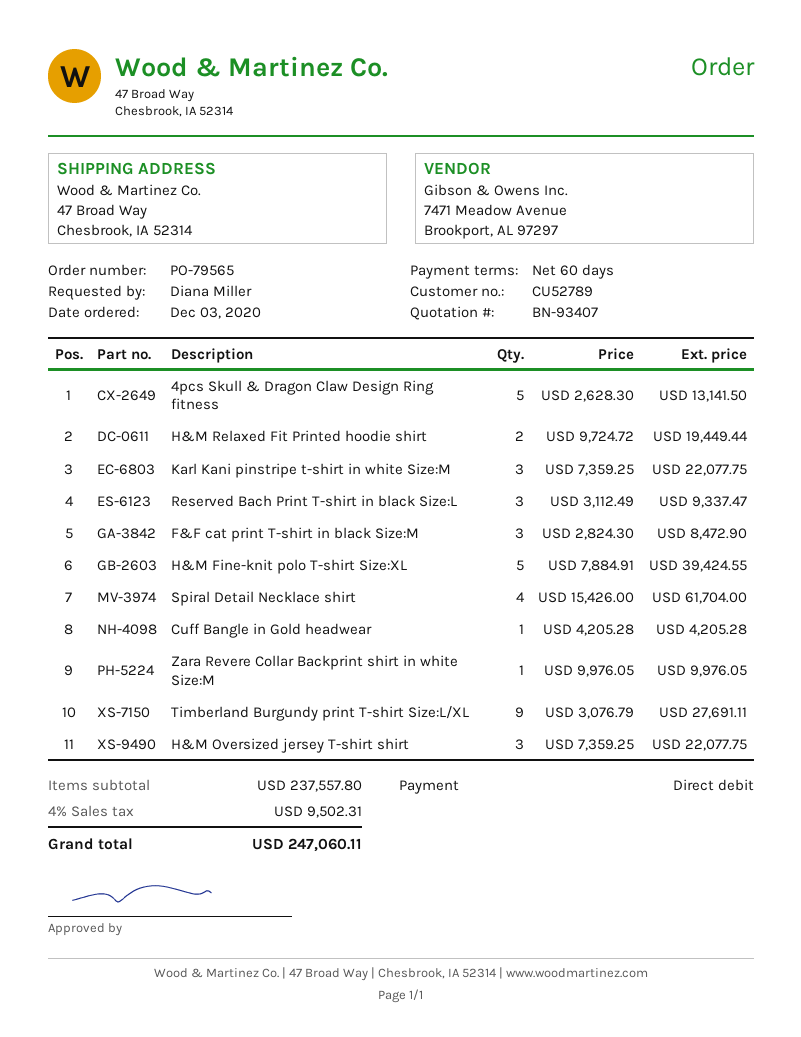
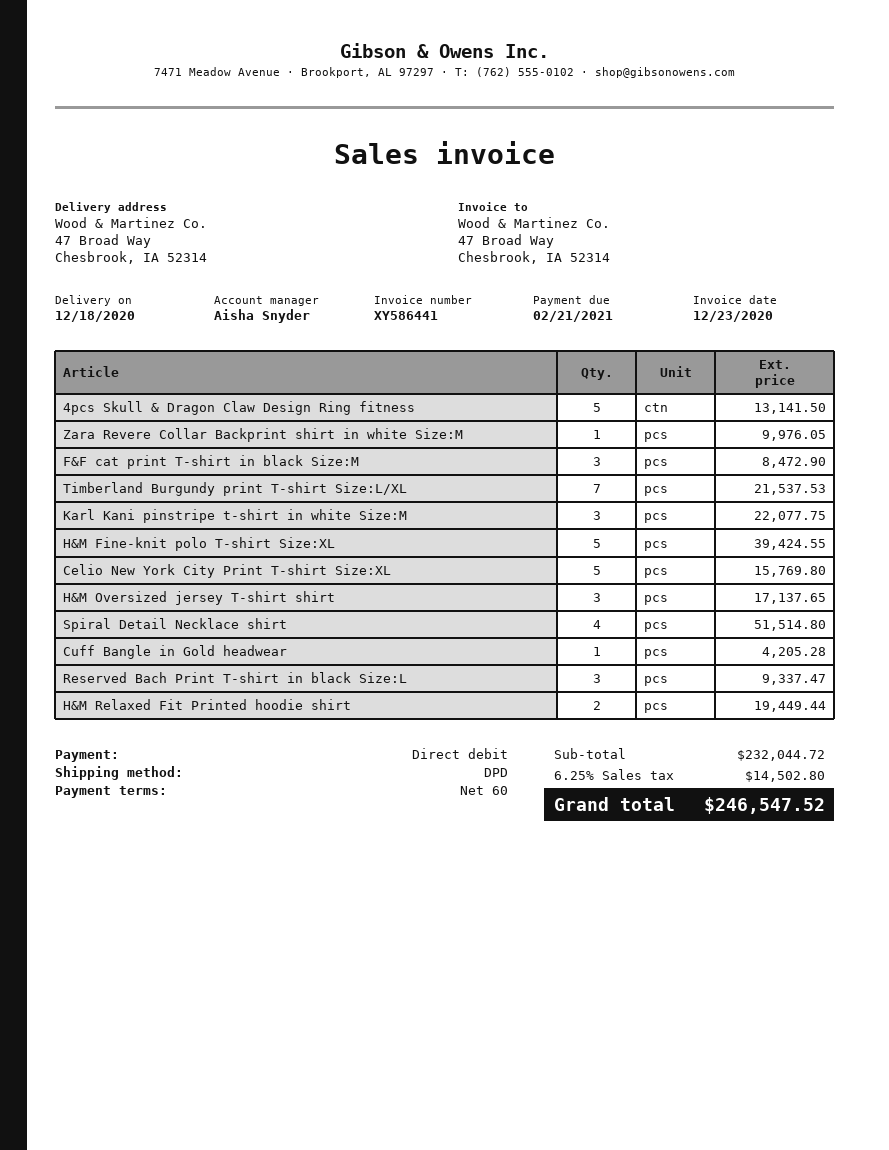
Spiral Detail Necklace shirt: 4 for 61704.00 -> 4 for 51514.80
Timberland Burgundy print T-shirt Size:L/XL: 9 for 27691.11 -> 7 for 21537.53
H&M Oversized jersey T-shirt shirt: 3 for 22077.75 -> 3 for 17137.65
Celio New York City Print T-shirt Size:XL: none -> 5 for 15769.80
subtotal: 237557.80 -> 232044.72
tax: 4% = 9502.31 -> 6.25% = 14502.80
total: 247060.11 -> 246547.52

